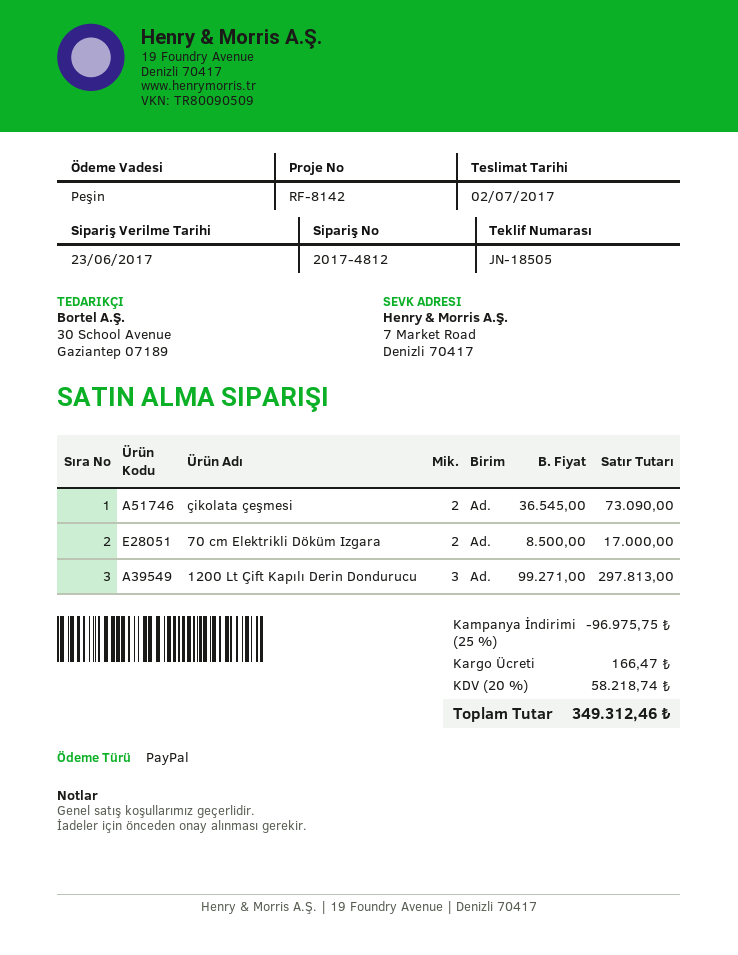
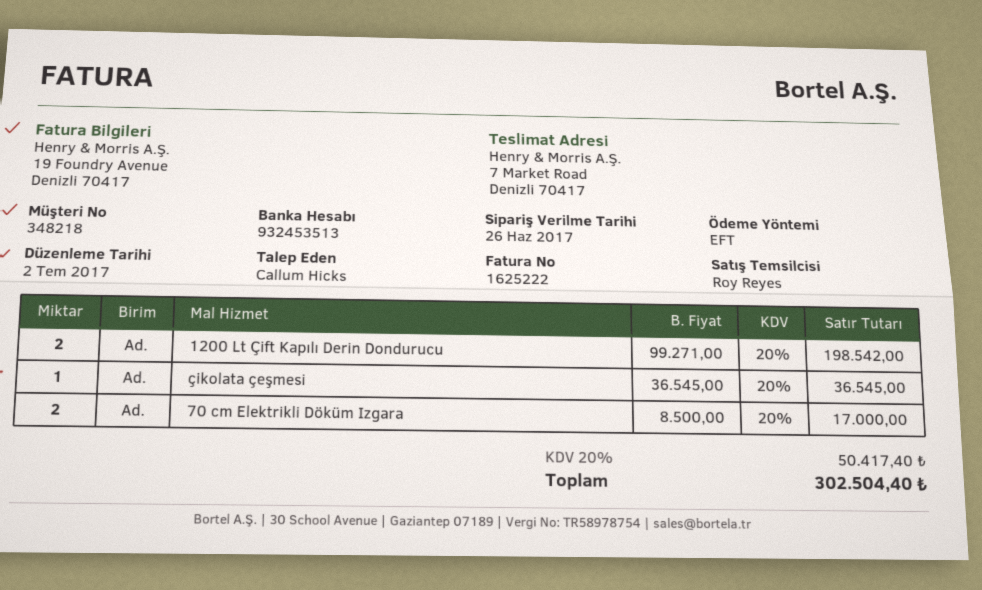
order date: 2017-06-23 -> 2017-06-26
payment method: PayPal -> bank transfer
çikolata çeşmesi: 2 x 36545.00 = 73090.00 -> 1 x 36545.00 = 36545.00
1200 Lt Çift Kapılı Derin Dondurucu: 3 x 99271.00 = 297813.00 -> 2 x 99271.00 = 198542.00
discount: 25% = 96975.75 -> none
shipping: 166.47 -> none
tax: 20% = 58218.74 -> 20% = 50417.40
total: 349312.46 -> 302504.40

